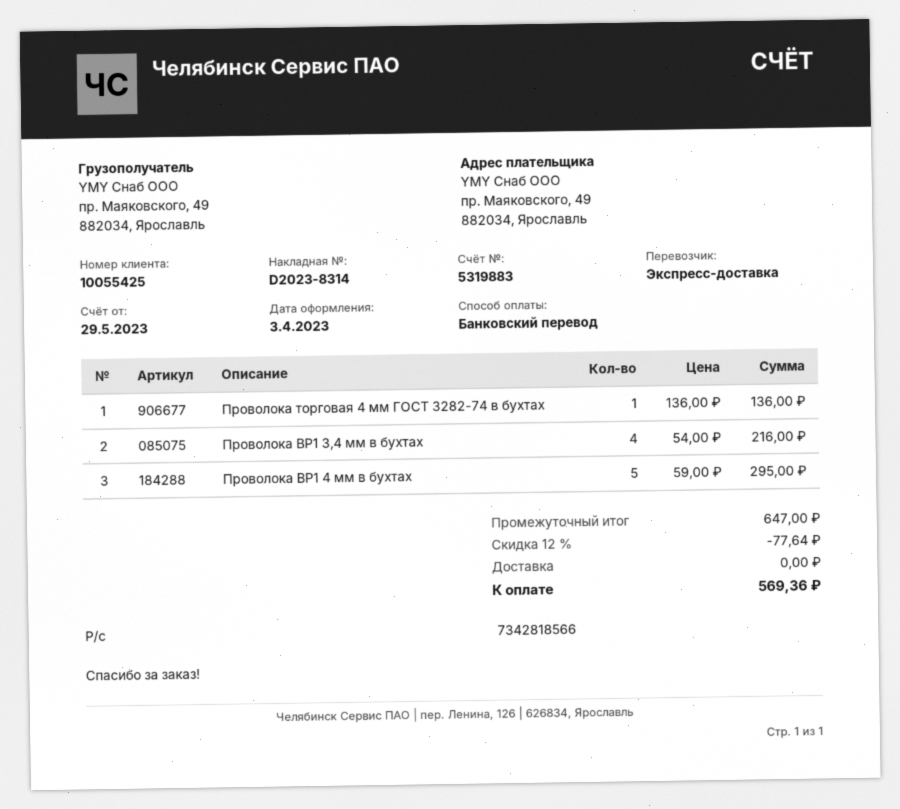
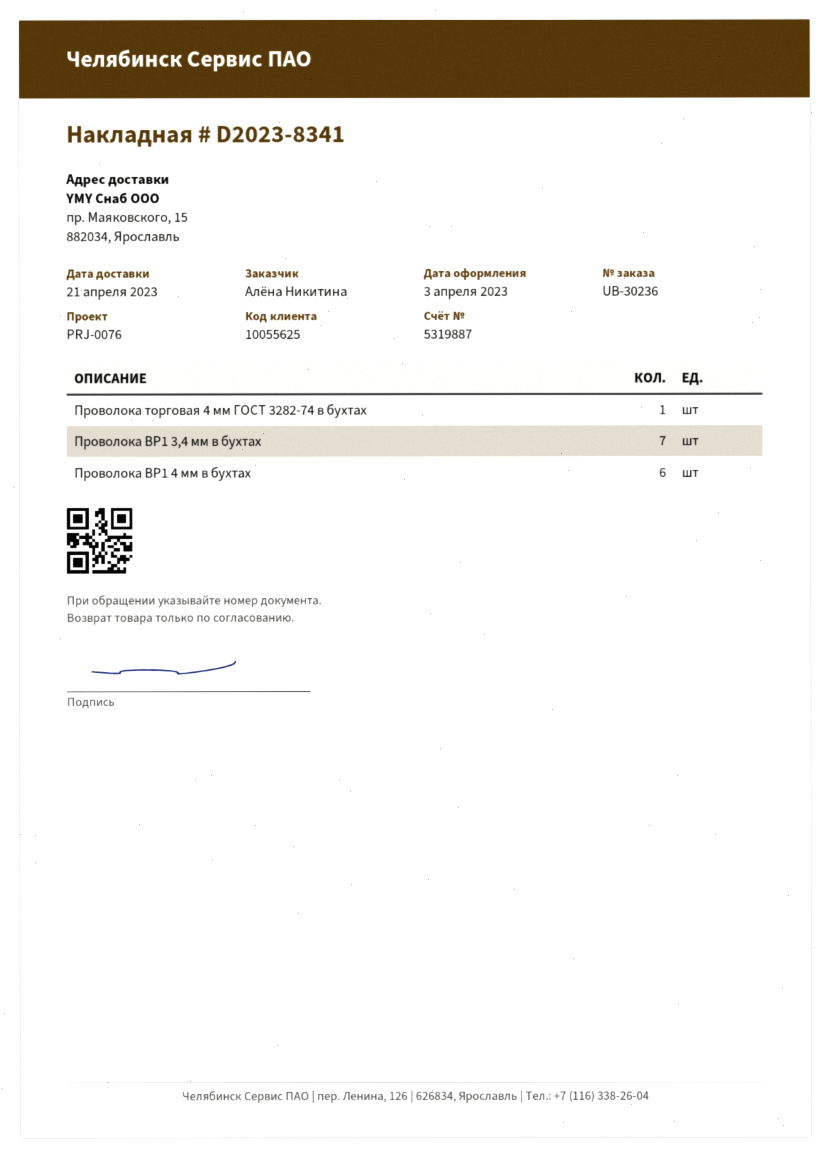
delivery note number: D2023-8314 -> D2023-8341
invoice number: 5319883 -> 5319887
customer number: 10055425 -> 10055625
ship to: пр. Маяковского, 49, 882034, Ярославль -> пр. Маяковского, 15, 882034, Ярославль
Проволока ВР1 3,4 мм в бухтах: 4 -> 7
Проволока ВР1 4 мм в бухтах: 5 -> 6

